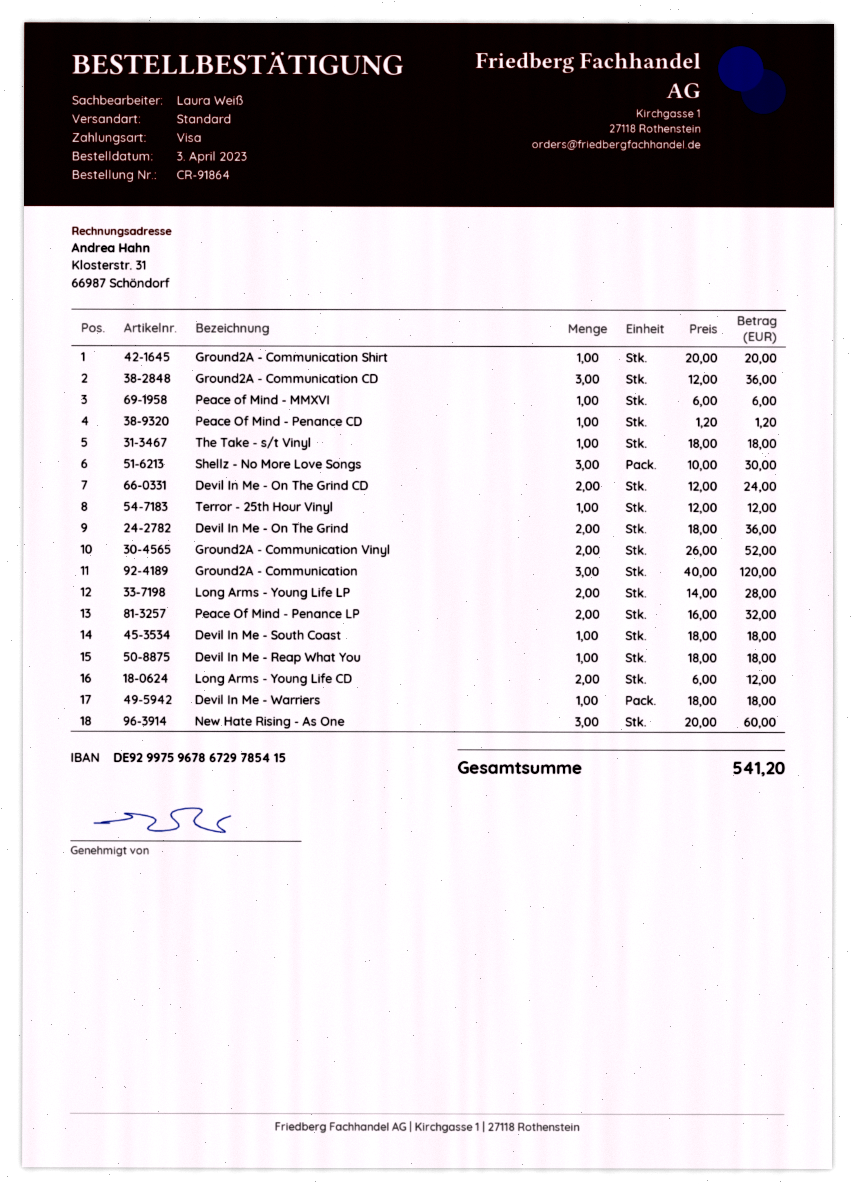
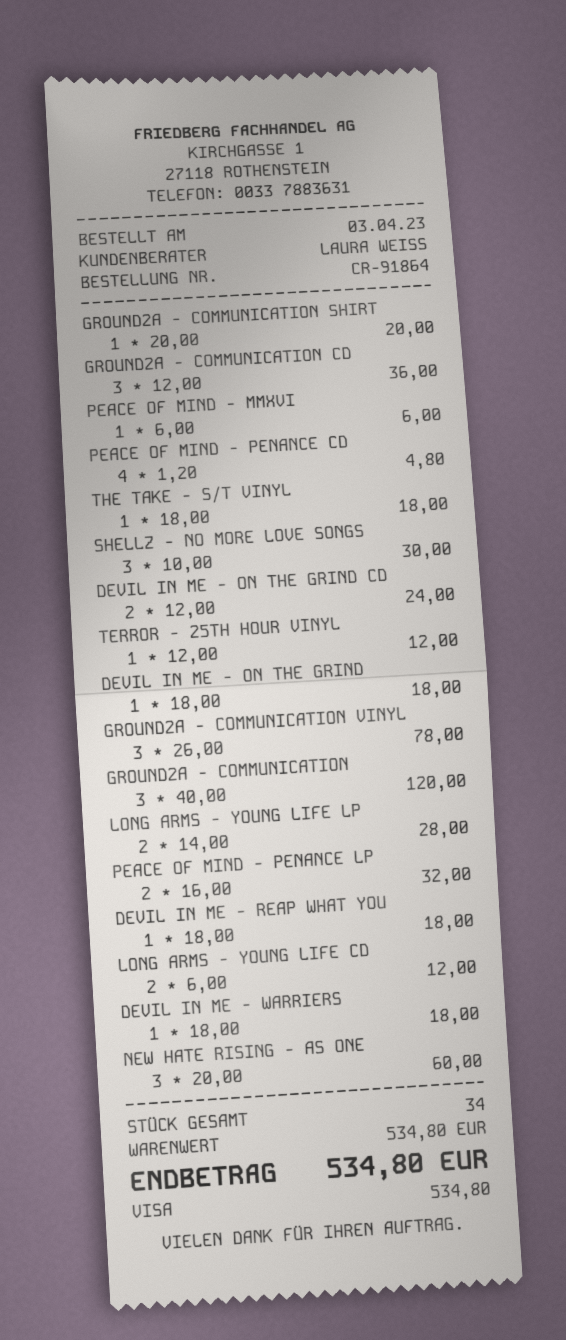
Peace Of Mind - Penance CD: 1 x 1.20 = 1.20 -> 4 x 1.20 = 4.80
Devil In Me - On The Grind: 2 x 18.00 = 36.00 -> 1 x 18.00 = 18.00
Ground2A - Communication Vinyl: 2 x 26.00 = 52.00 -> 3 x 26.00 = 78.00
Devil In Me - South Coast: 1 x 18.00 = 18.00 -> none
total: 541.20 -> 534.80

